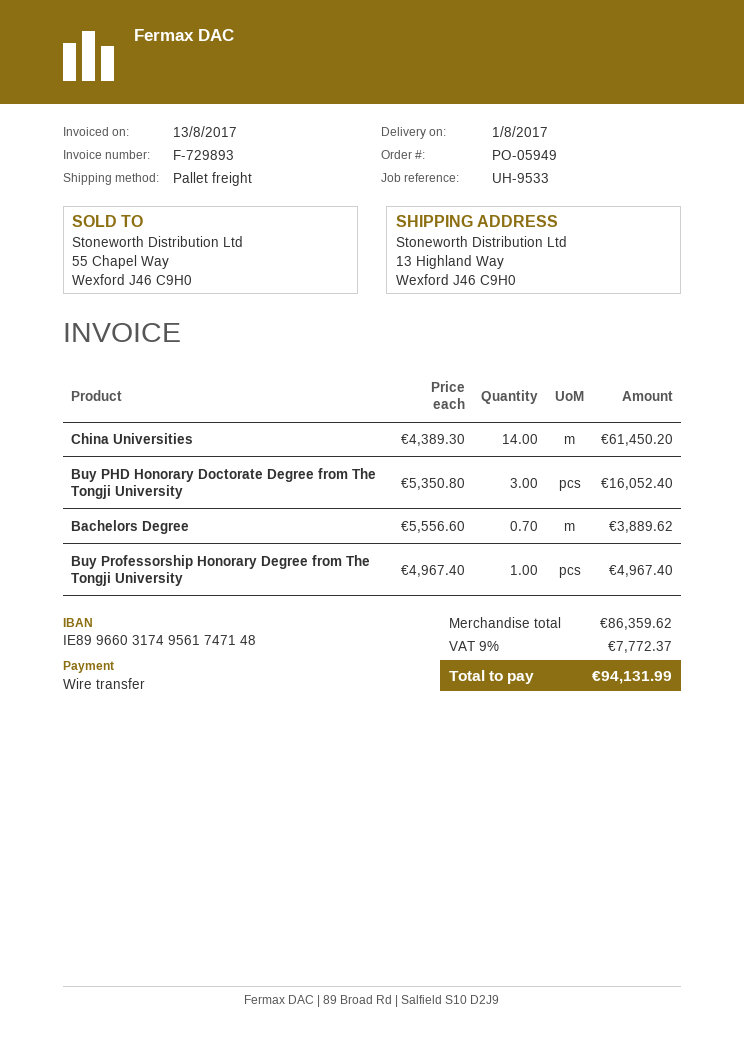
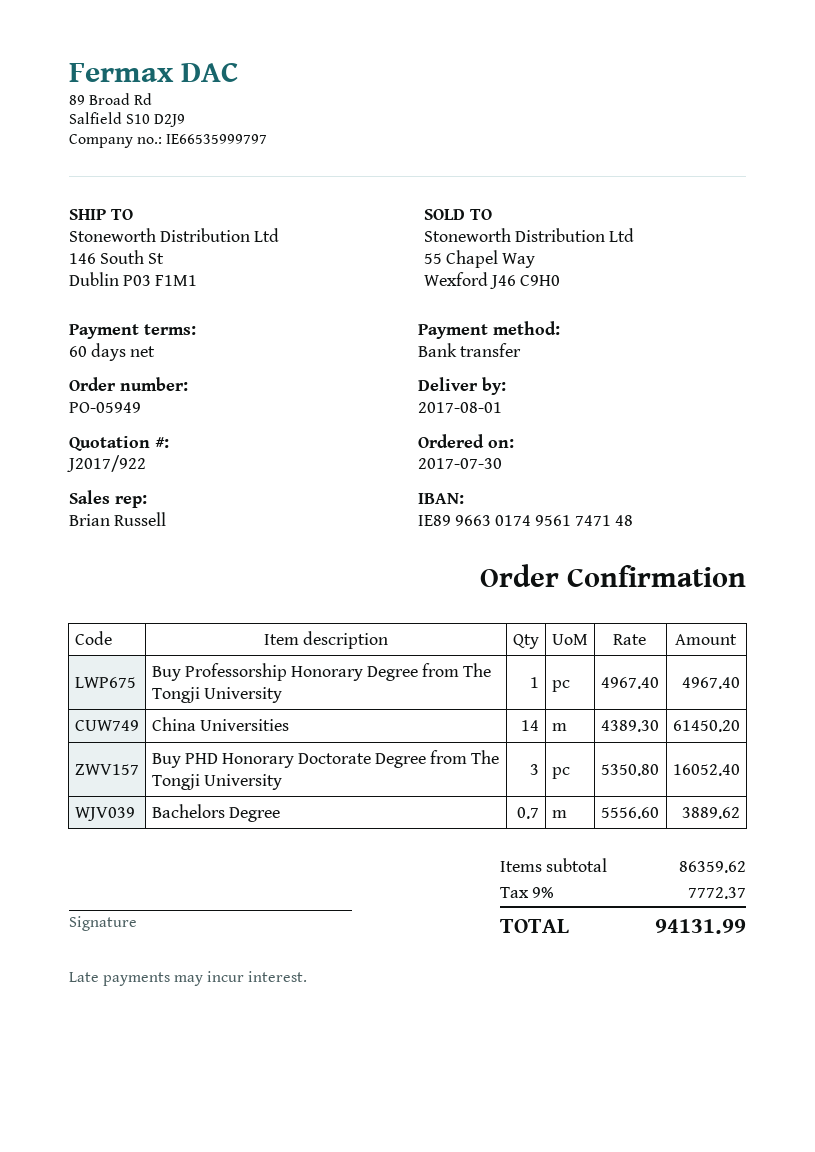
bank account: IE89966031749561747148 -> IE89966301749561747148
ship to: 13 Highland Way, Wexford J46 C9H0 -> 146 South St, Dublin P03 F1M1

